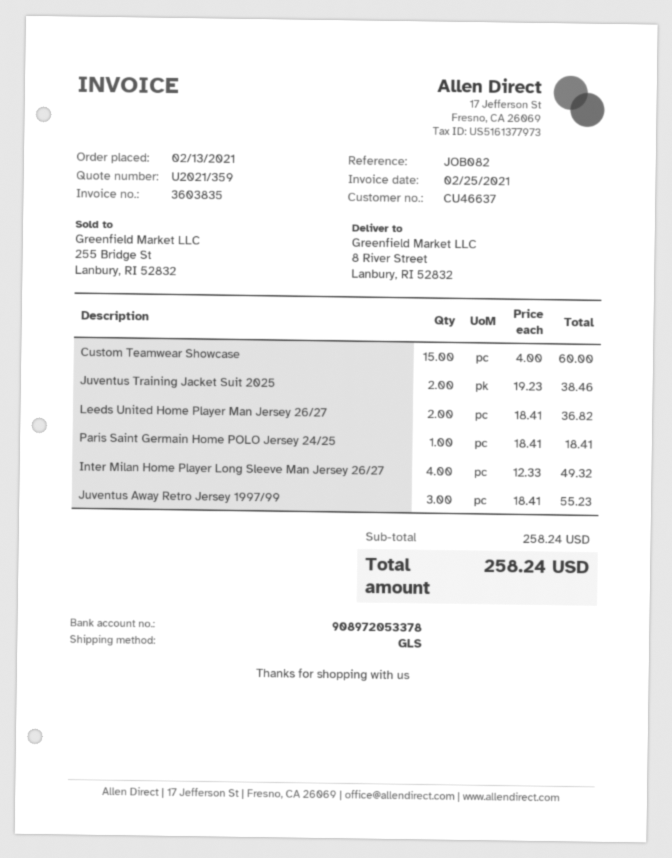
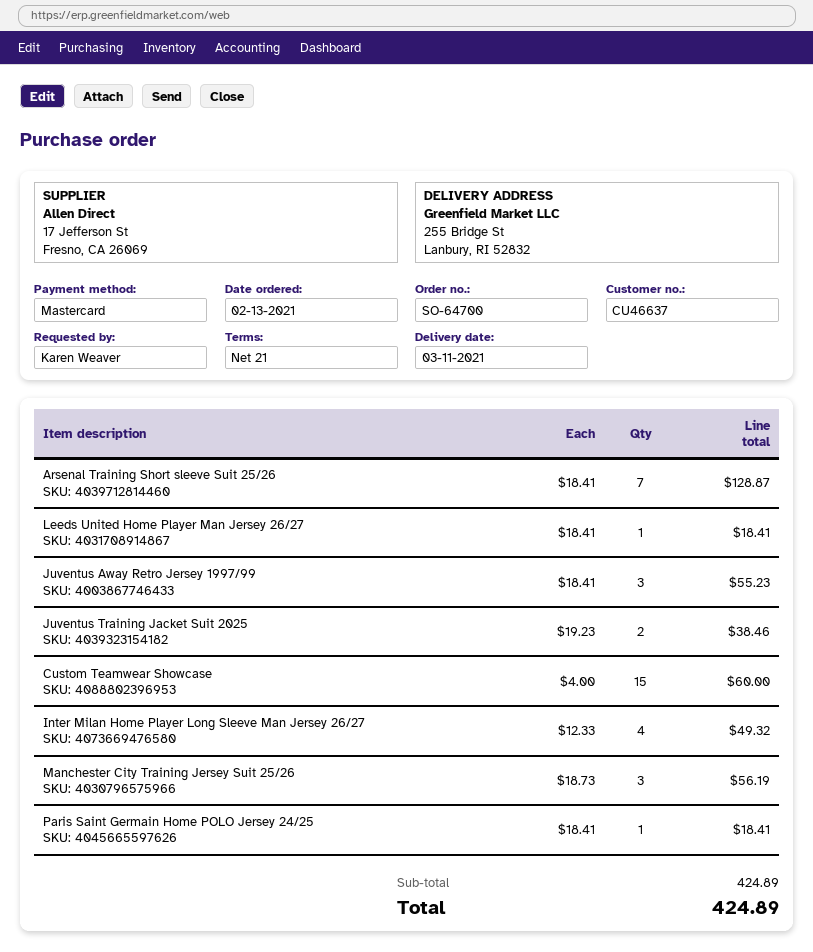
ship to: 8 River Street, Lanbury, RI 52832 -> 255 Bridge St, Lanbury, RI 52832
Leeds United Home Player Man Jersey 26/27: 2 x 18.41 = 36.82 -> 1 x 18.41 = 18.41
Arsenal Training Short sleeve Suit 25/26: none -> 7 x 18.41 = 128.87
Manchester City Training Jersey Suit 25/26: none -> 3 x 18.73 = 56.19
subtotal: 258.24 -> 424.89
total: 258.24 -> 424.89

